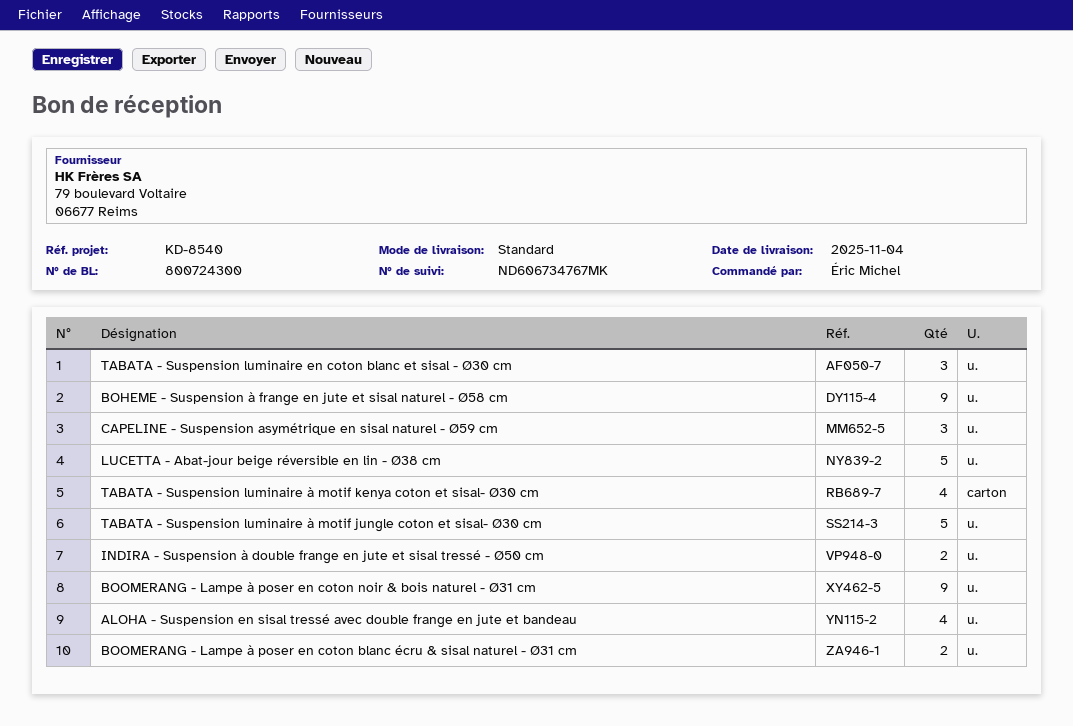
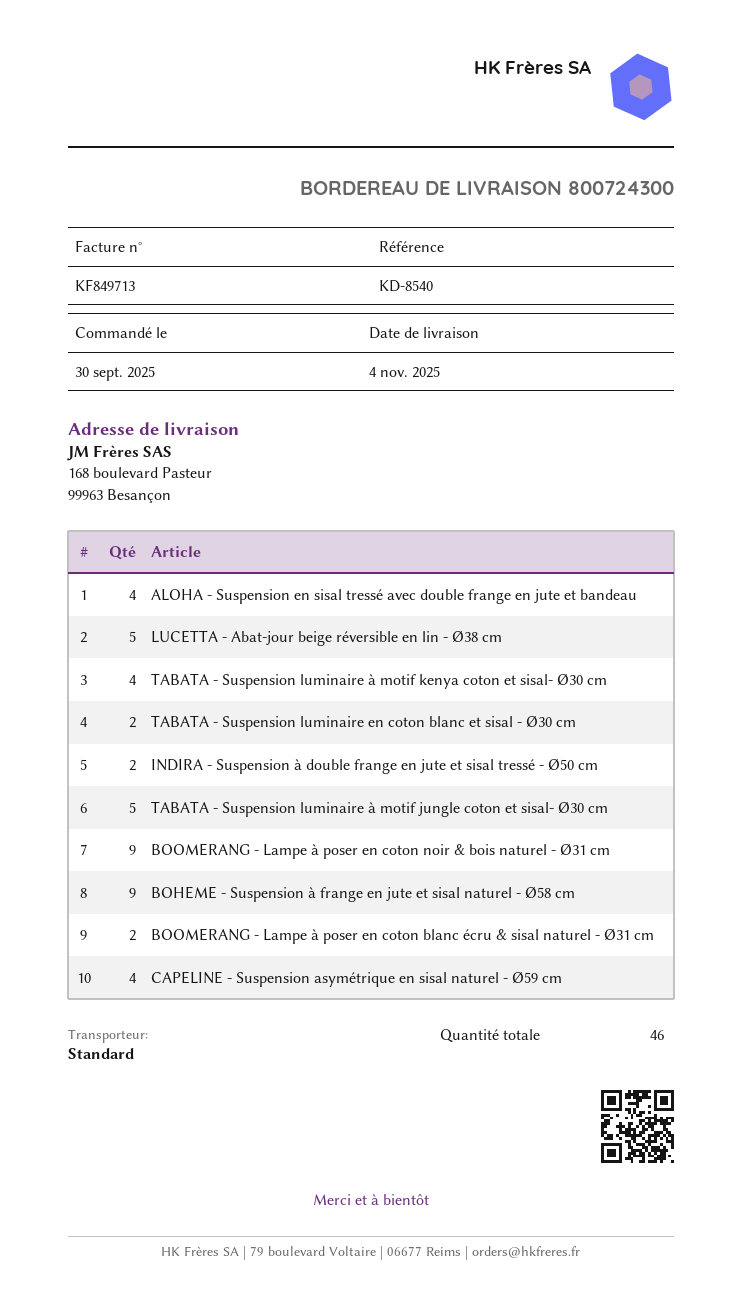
TABATA - Suspension luminaire en coton blanc et sisal - Ø30 cm: 3 -> 2
CAPELINE - Suspension asymétrique en sisal naturel - Ø59 cm: 3 -> 4

